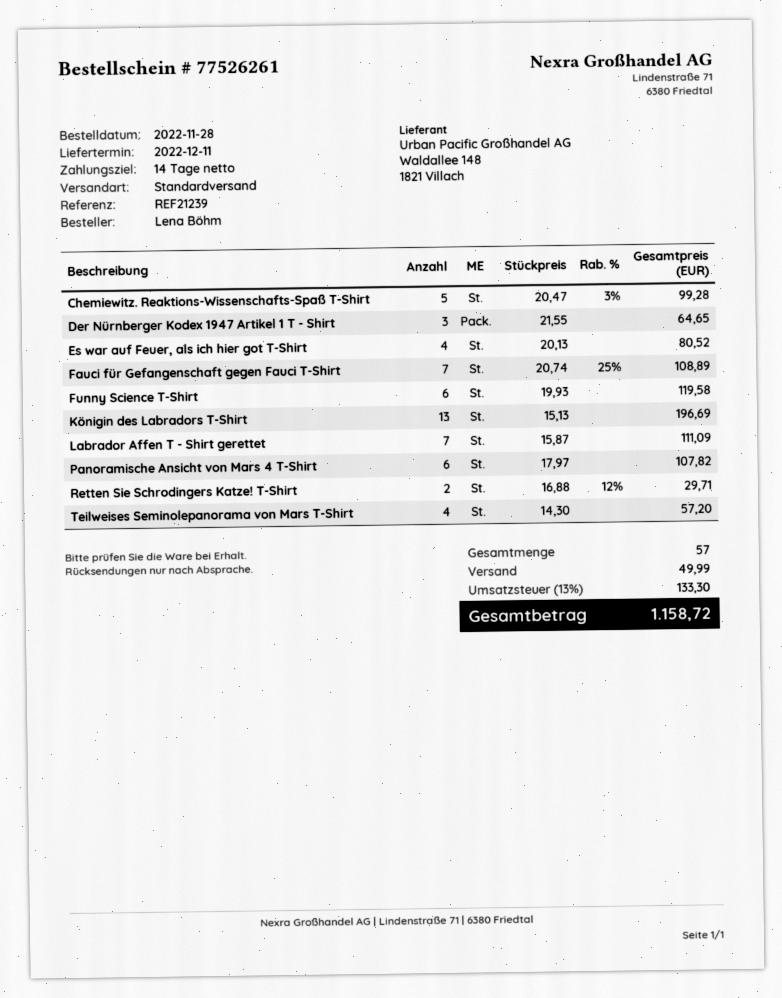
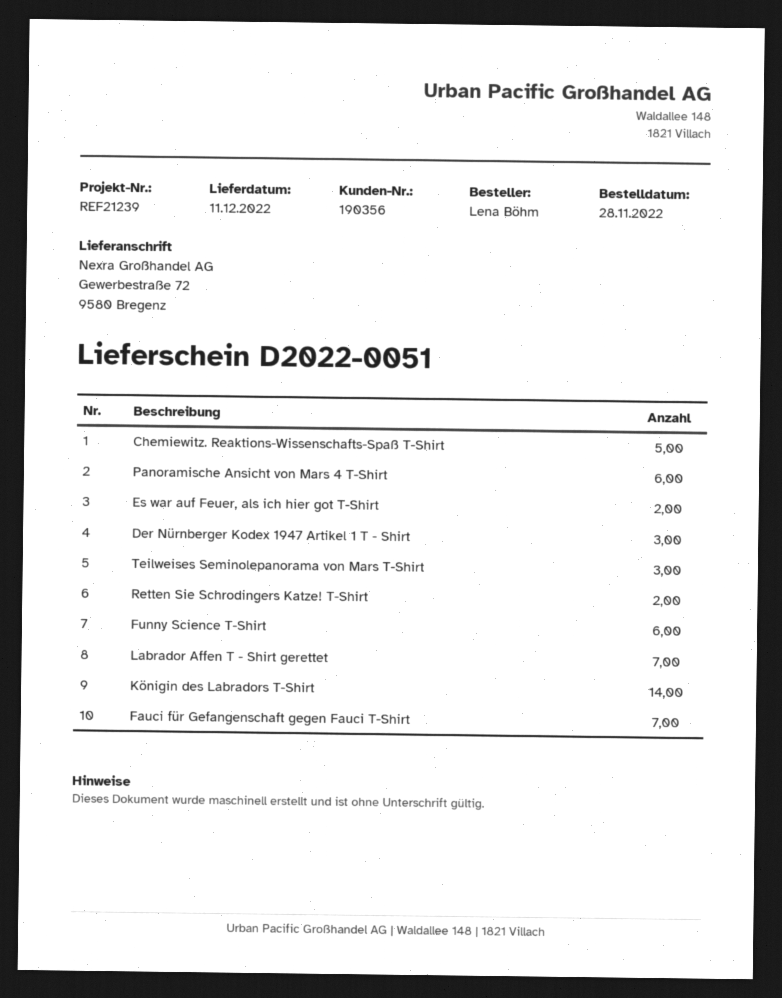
Es war auf Feuer, als ich hier got T-Shirt: 4 -> 2
Königin des Labradors T-Shirt: 13 -> 14
Teilweises Seminolepanorama von Mars T-Shirt: 4 -> 3

